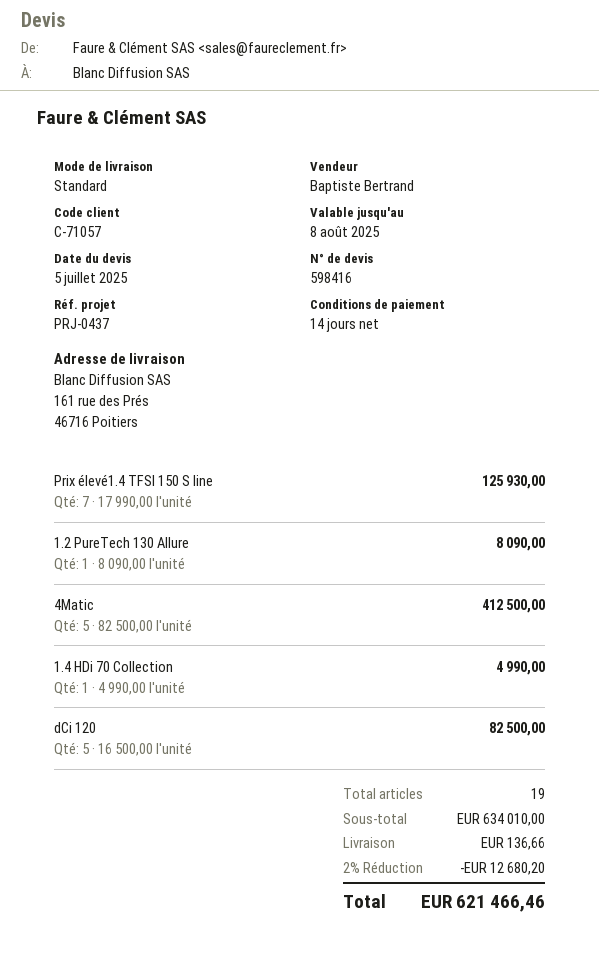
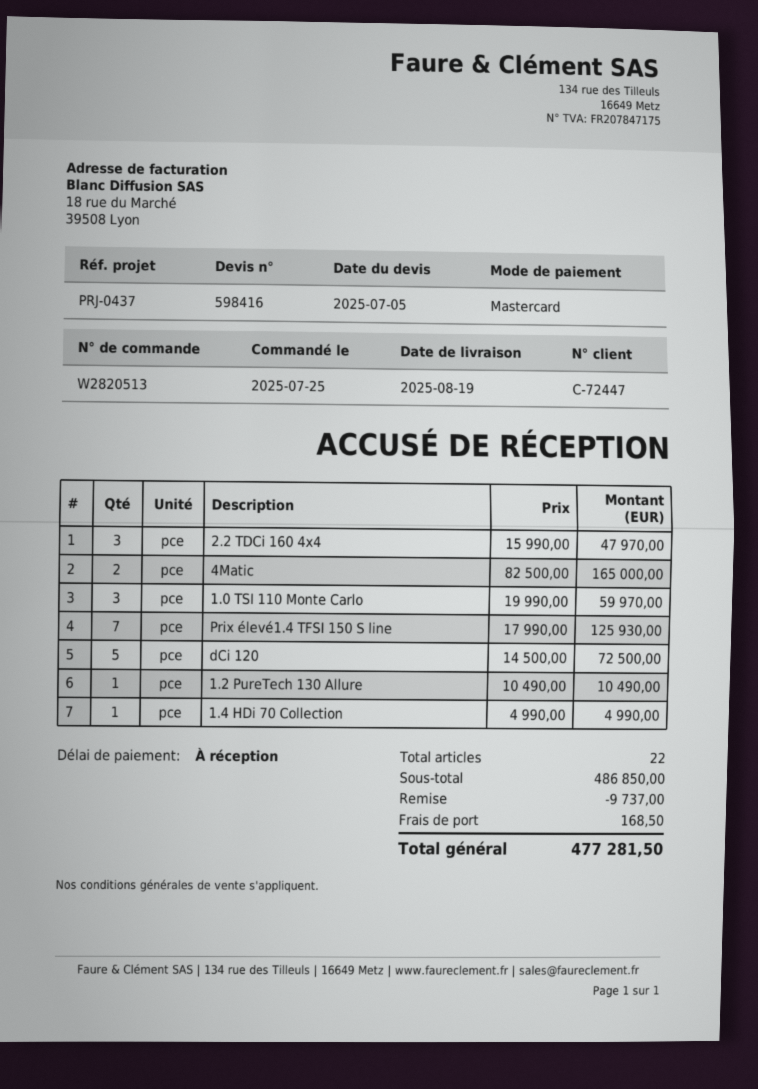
payment terms: 14 days -> on receipt
customer number: C-71057 -> C-72447
1.2 PureTech 130 Allure: 1 x 8090.00 = 8090.00 -> 1 x 10490.00 = 10490.00
4Matic: 5 x 82500.00 = 412500.00 -> 2 x 82500.00 = 165000.00
dCi 120: 5 x 16500.00 = 82500.00 -> 5 x 14500.00 = 72500.00
2.2 TDCi 160 4x4: none -> 3 x 15990.00 = 47970.00
1.0 TSI 110 Monte Carlo: none -> 3 x 19990.00 = 59970.00
total quantity: 19 -> 22
subtotal: 634010.00 -> 486850.00
discount: 12680.20 -> 9737.00
shipping: 136.66 -> 168.50
total: 621466.46 -> 477281.50

